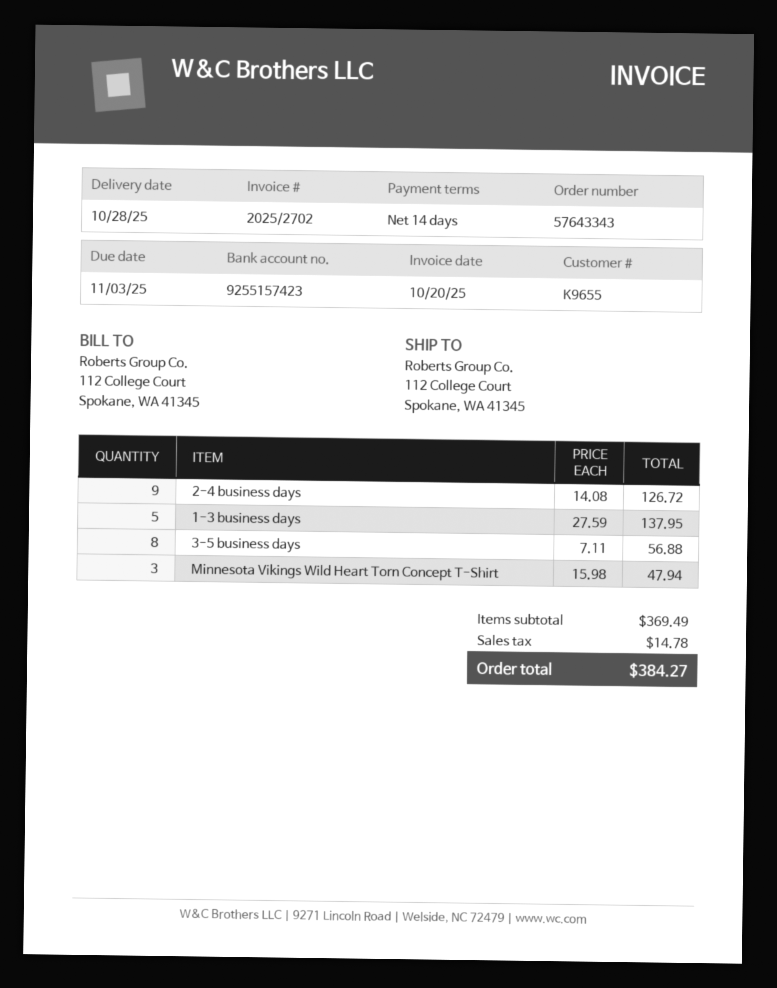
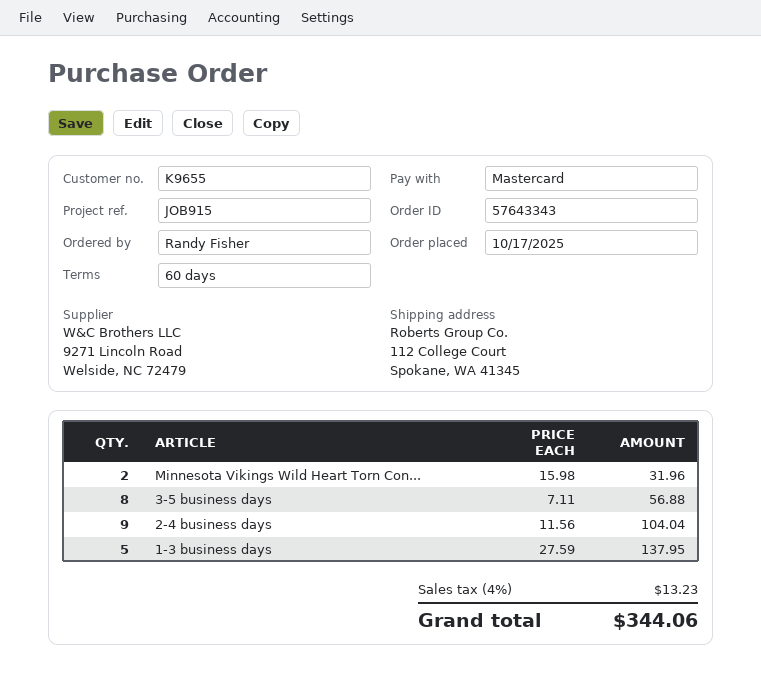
payment terms: 14 days -> 60 days
2-4 business days: 9 x 14.08 = 126.72 -> 9 x 11.56 = 104.04
Minnesota Vikings Wild Heart Torn Concept T-Shirt: 3 x 15.98 = 47.94 -> 2 x 15.98 = 31.96
tax: 14.78 -> 13.23
total: 384.27 -> 344.06

